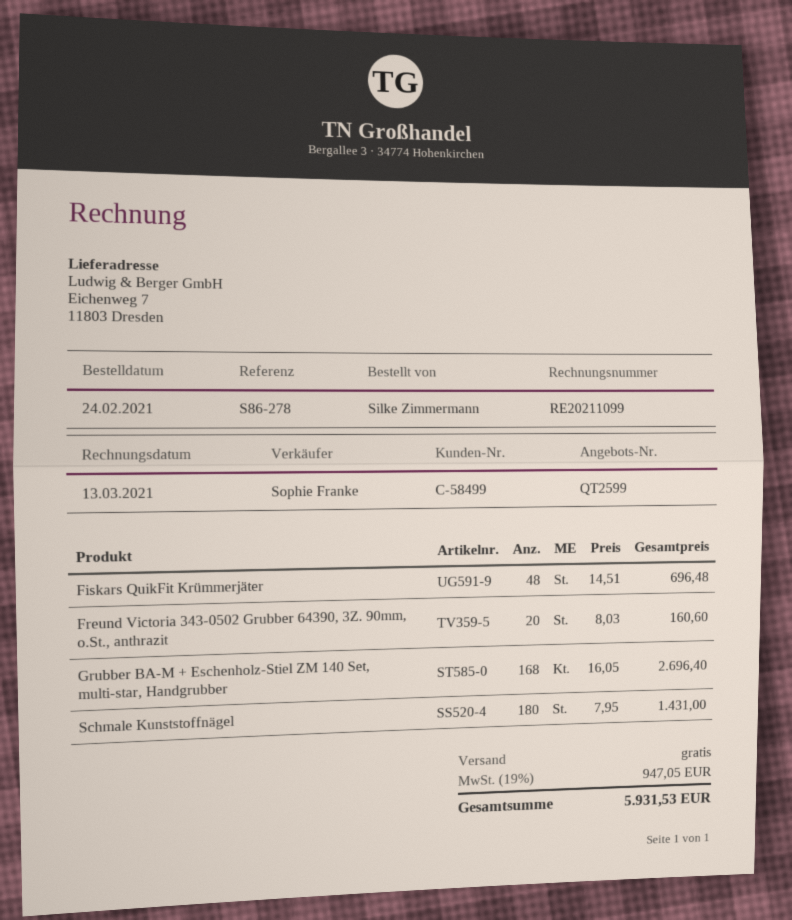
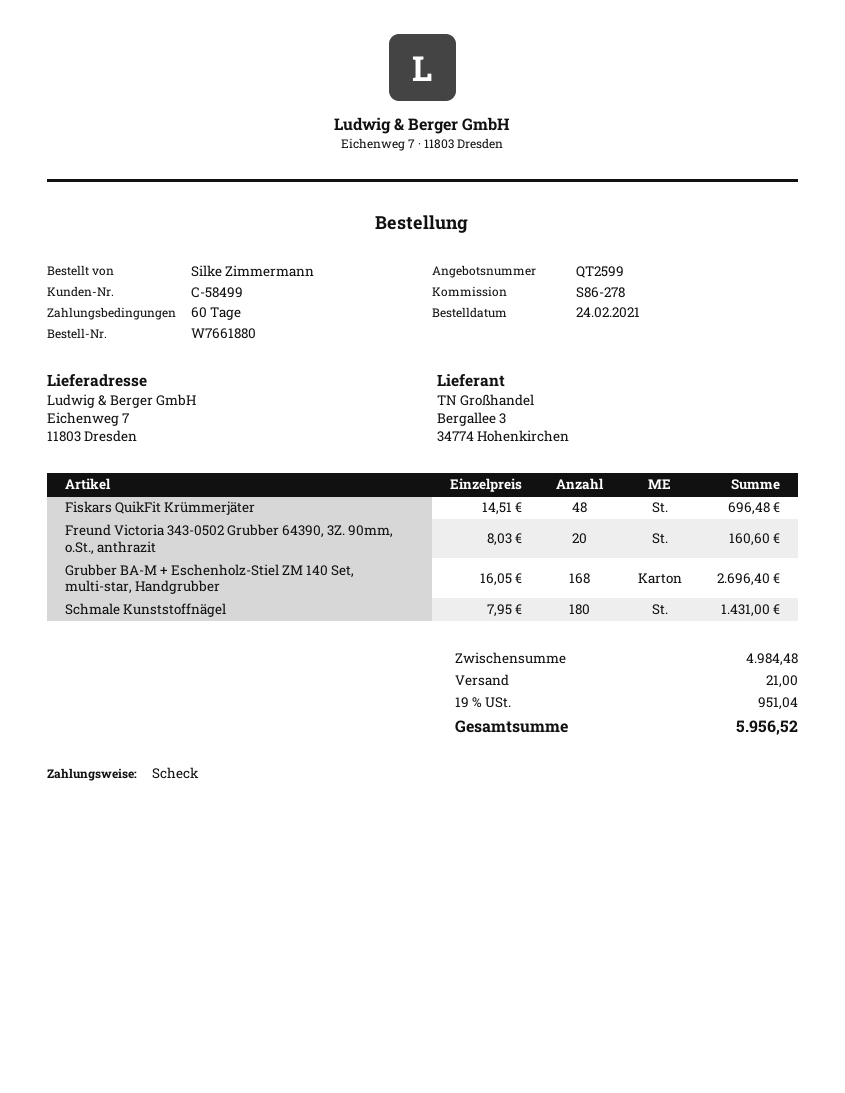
shipping: 0.00 -> 21.00
tax: 19% = 947.05 -> 19% = 951.04
total: 5931.53 -> 5956.52

